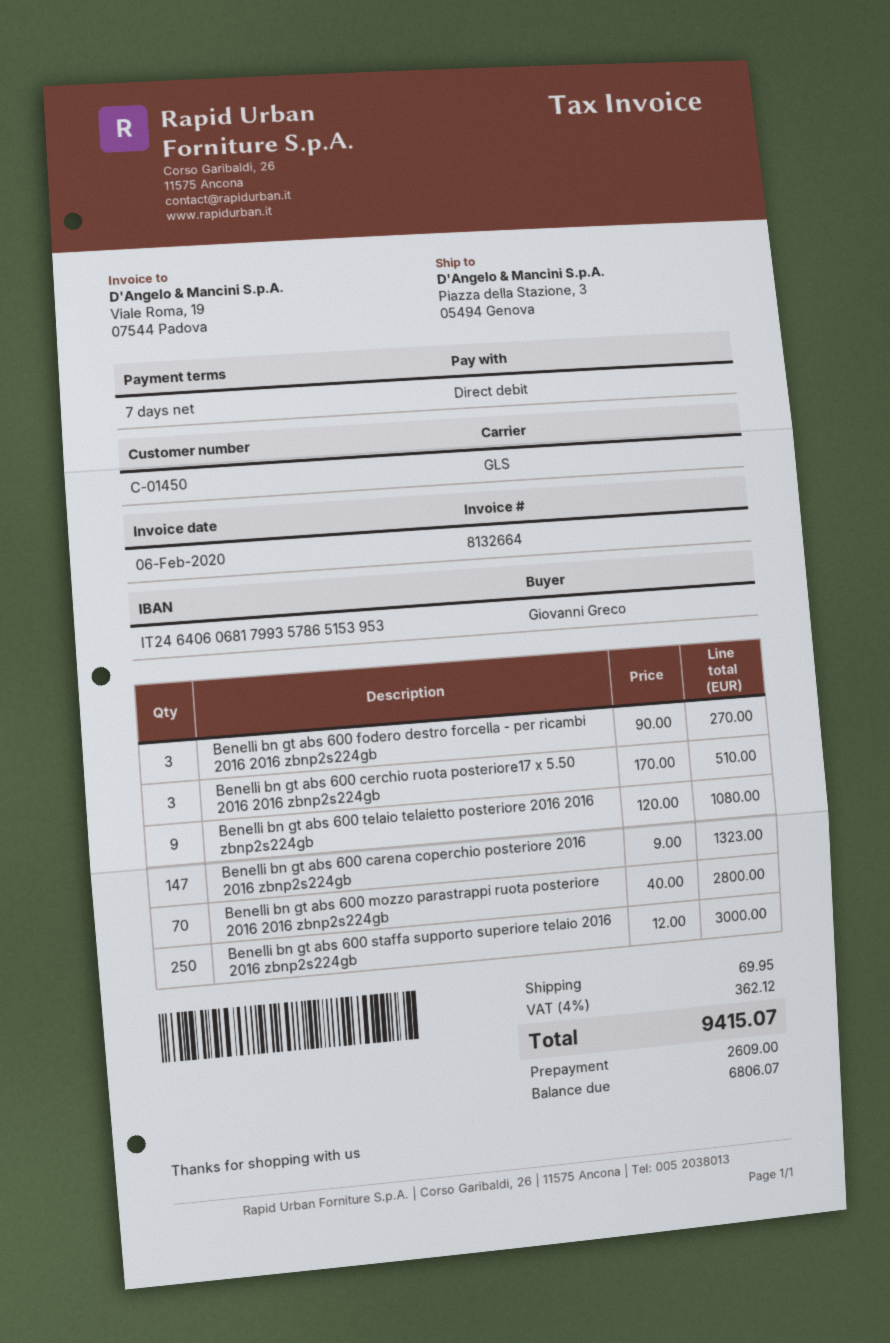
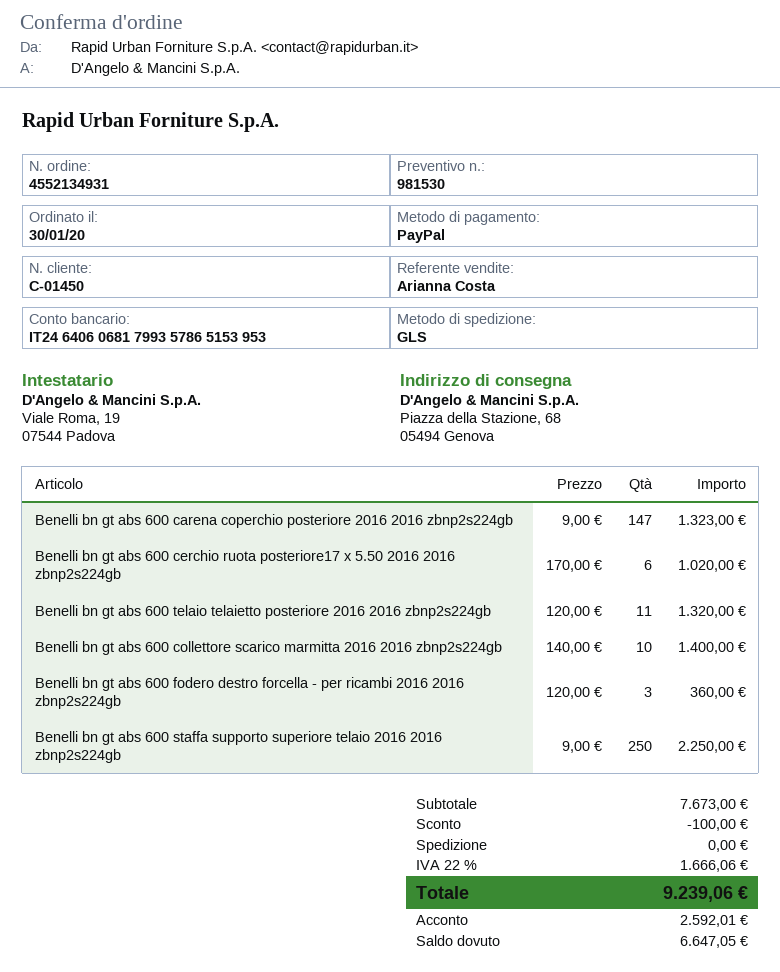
payment method: direct debit -> PayPal
ship to: Piazza della Stazione, 3, 05494 Genova -> Piazza della Stazione, 68, 05494 Genova
Benelli bn gt abs 600 fodero destro forcella - per ricambi 2016 2016 zbnp2s224gb: 3 x 90.00 = 270.00 -> 3 x 120.00 = 360.00
Benelli bn gt abs 600 cerchio ruota posteriore17 x 5.50 2016 2016 zbnp2s224gb: 3 x 170.00 = 510.00 -> 6 x 170.00 = 1020.00
Benelli bn gt abs 600 telaio telaietto posteriore 2016 2016 zbnp2s224gb: 9 x 120.00 = 1080.00 -> 11 x 120.00 = 1320.00
Benelli bn gt abs 600 mozzo parastrappi ruota posteriore 2016 2016 zbnp2s224gb: 70 x 40.00 = 2800.00 -> none
Benelli bn gt abs 600 staffa supporto superiore telaio 2016 2016 zbnp2s224gb: 250 x 12.00 = 3000.00 -> 250 x 9.00 = 2250.00
Benelli bn gt abs 600 collettore scarico marmitta 2016 2016 zbnp2s224gb: none -> 10 x 140.00 = 1400.00
discount: none -> 100.00
shipping: 69.95 -> 0.00
tax: 4% = 362.12 -> 22% = 1666.06
total: 9415.07 -> 9239.06
deposit: 2609.00 -> 2592.01
balance: 6806.07 -> 6647.05

